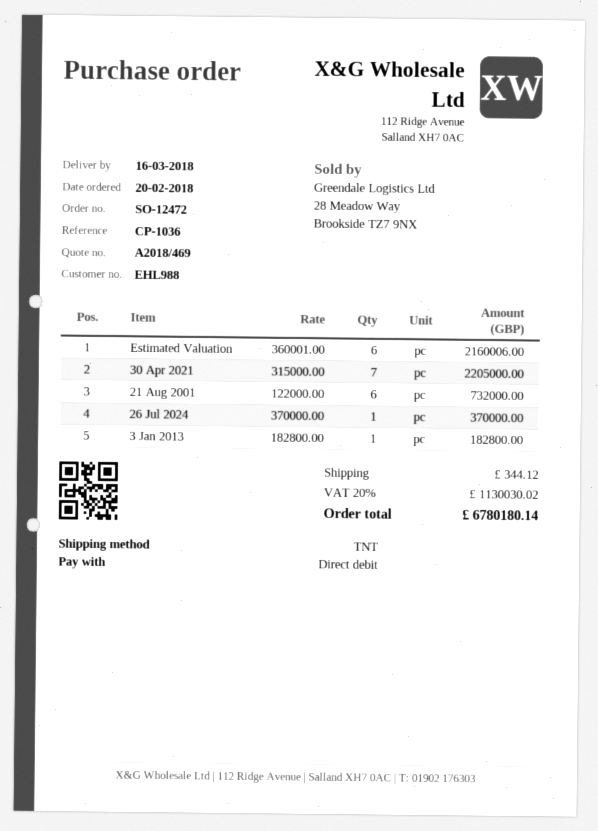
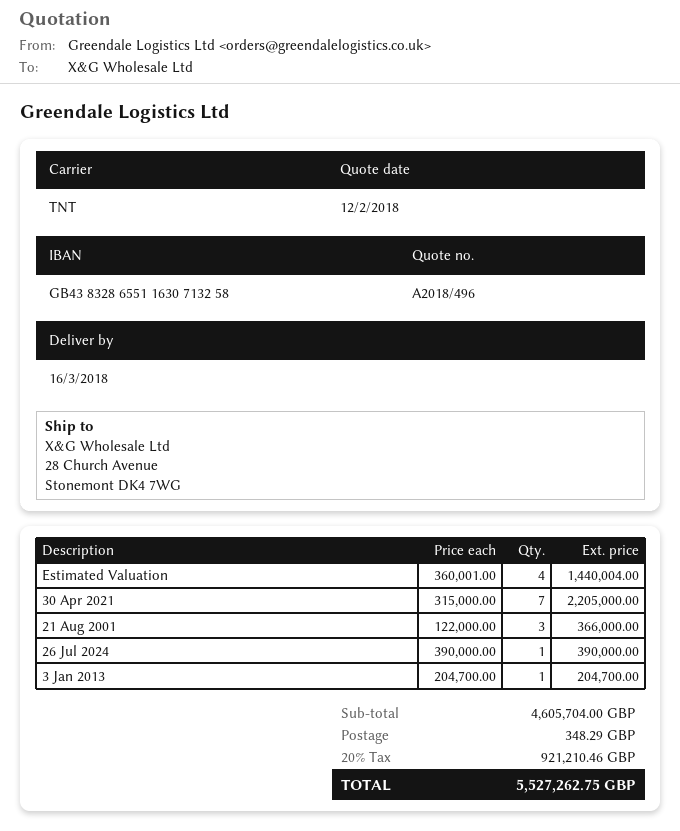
quote number: A2018/469 -> A2018/496
Estimated Valuation: 6 x 360001.00 = 2160006.00 -> 4 x 360001.00 = 1440004.00
21 Aug 2001: 6 x 122000.00 = 732000.00 -> 3 x 122000.00 = 366000.00
26 Jul 2024: 1 x 370000.00 = 370000.00 -> 1 x 390000.00 = 390000.00
3 Jan 2013: 1 x 182800.00 = 182800.00 -> 1 x 204700.00 = 204700.00
shipping: 344.12 -> 348.29
tax: 20% = 1130030.02 -> 20% = 921210.46
total: 6780180.14 -> 5527262.75

